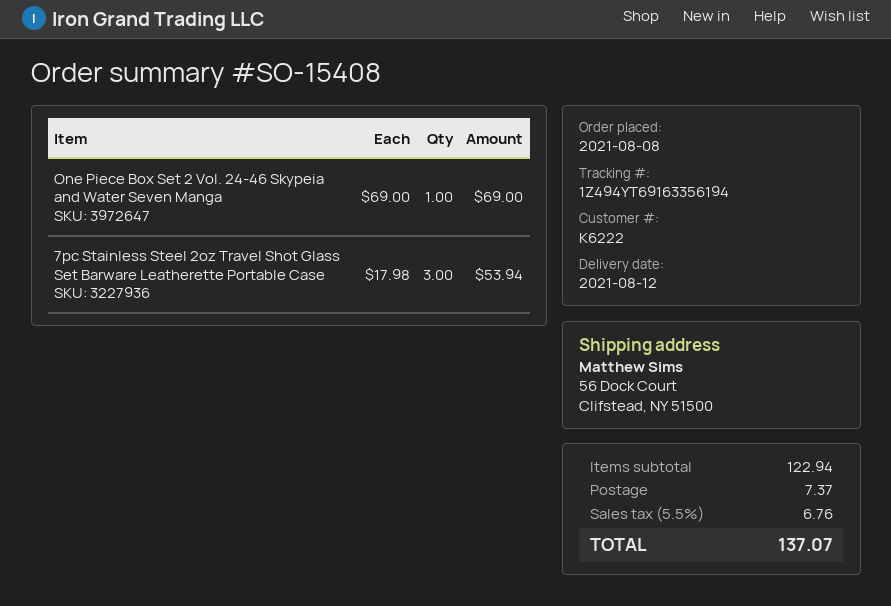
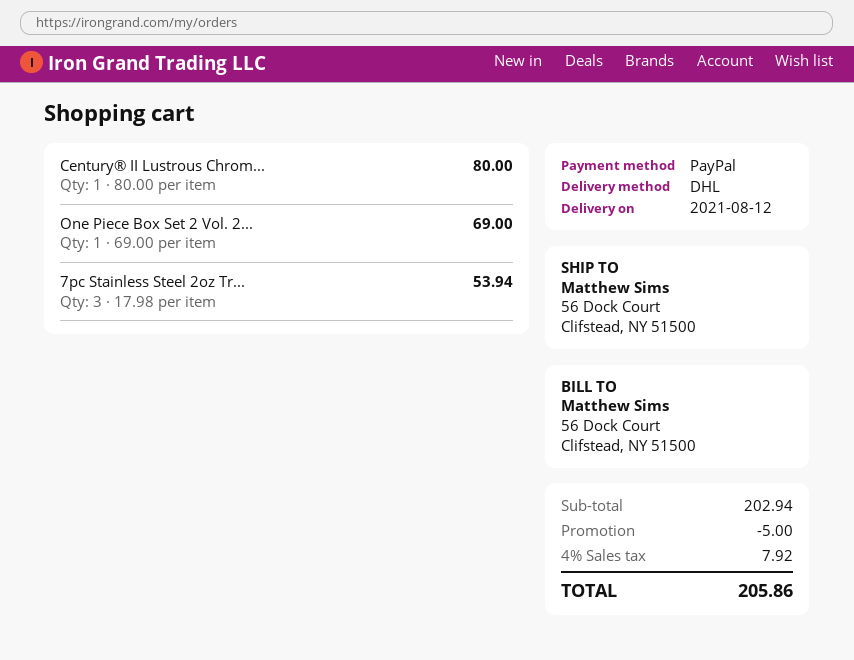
Century® II Lustrous Chrom...: none -> 1 x 80.00 = 80.00
subtotal: 122.94 -> 202.94
discount: none -> 5.00
shipping: 7.37 -> none
tax: 5.5% = 6.76 -> 4% = 7.92
total: 137.07 -> 205.86

